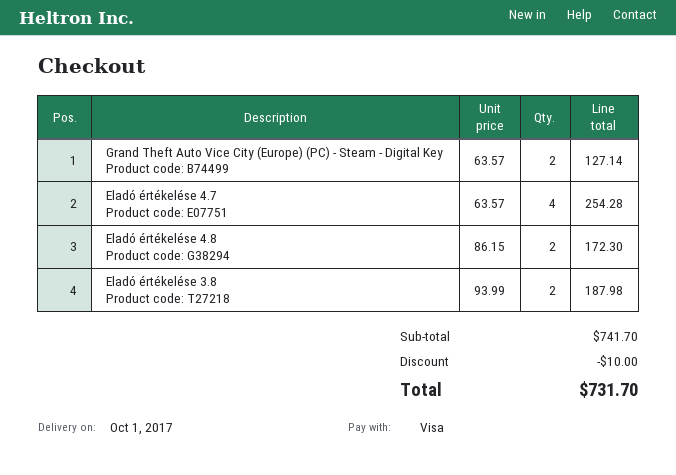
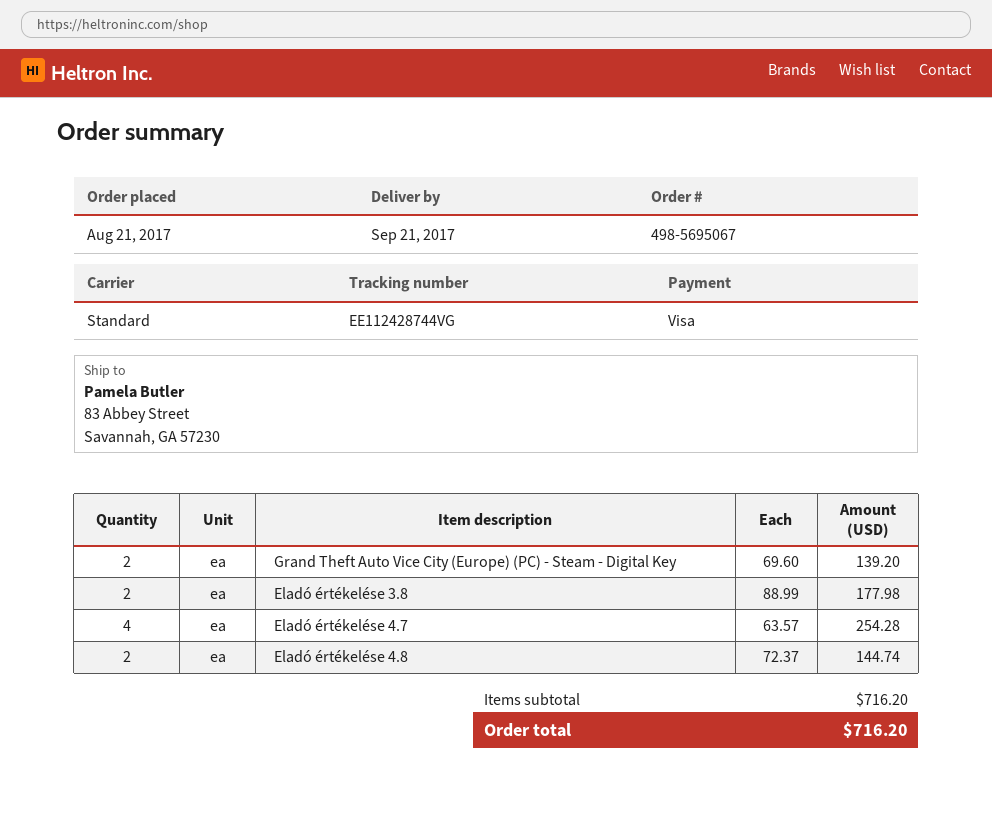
delivery date: 2017-10-01 -> 2017-09-21
Grand Theft Auto Vice City (Europe) (PC) - Steam - Digital Key: 2 x 63.57 = 127.14 -> 2 x 69.60 = 139.20
Eladó értékelése 4.8: 2 x 86.15 = 172.30 -> 2 x 72.37 = 144.74
Eladó értékelése 3.8: 2 x 93.99 = 187.98 -> 2 x 88.99 = 177.98
subtotal: 741.70 -> 716.20
discount: 10.00 -> none
total: 731.70 -> 716.20

